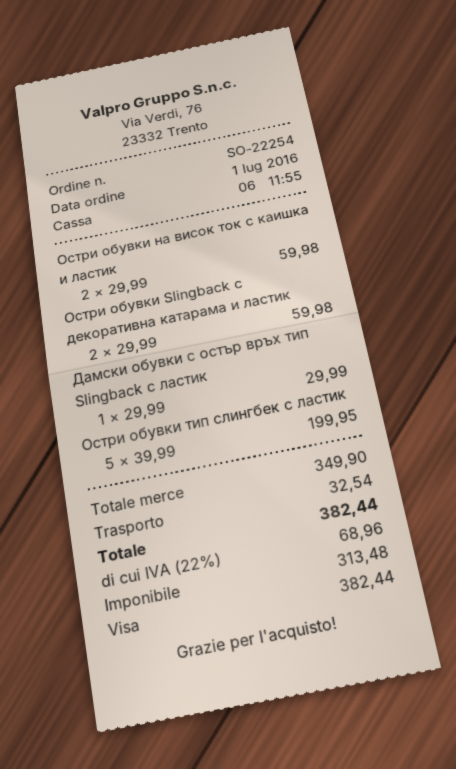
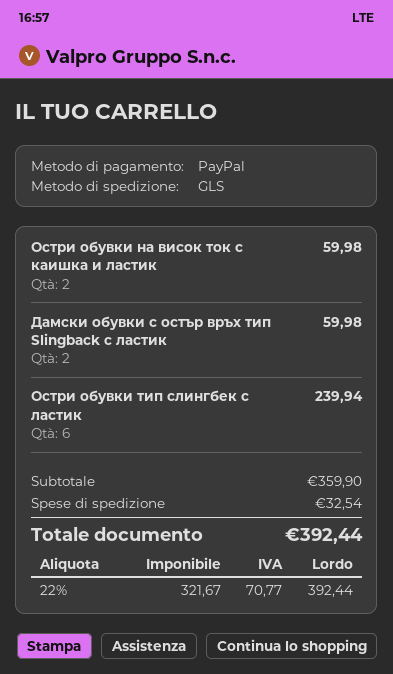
payment method: Visa -> PayPal
Остри обувки Slingback с декоративна катарама и ластик: 2 for 59.98 -> none
Дамски обувки с остър връх тип Slingback с ластик: 1 for 29.99 -> 2 for 59.98
Остри обувки тип слингбек с ластик: 5 for 199.95 -> 6 for 239.94
subtotal: 349.90 -> 359.90
net: 313.48 -> 321.67
tax: 22% = 68.96 -> 22% = 70.77
total: 382.44 -> 392.44

